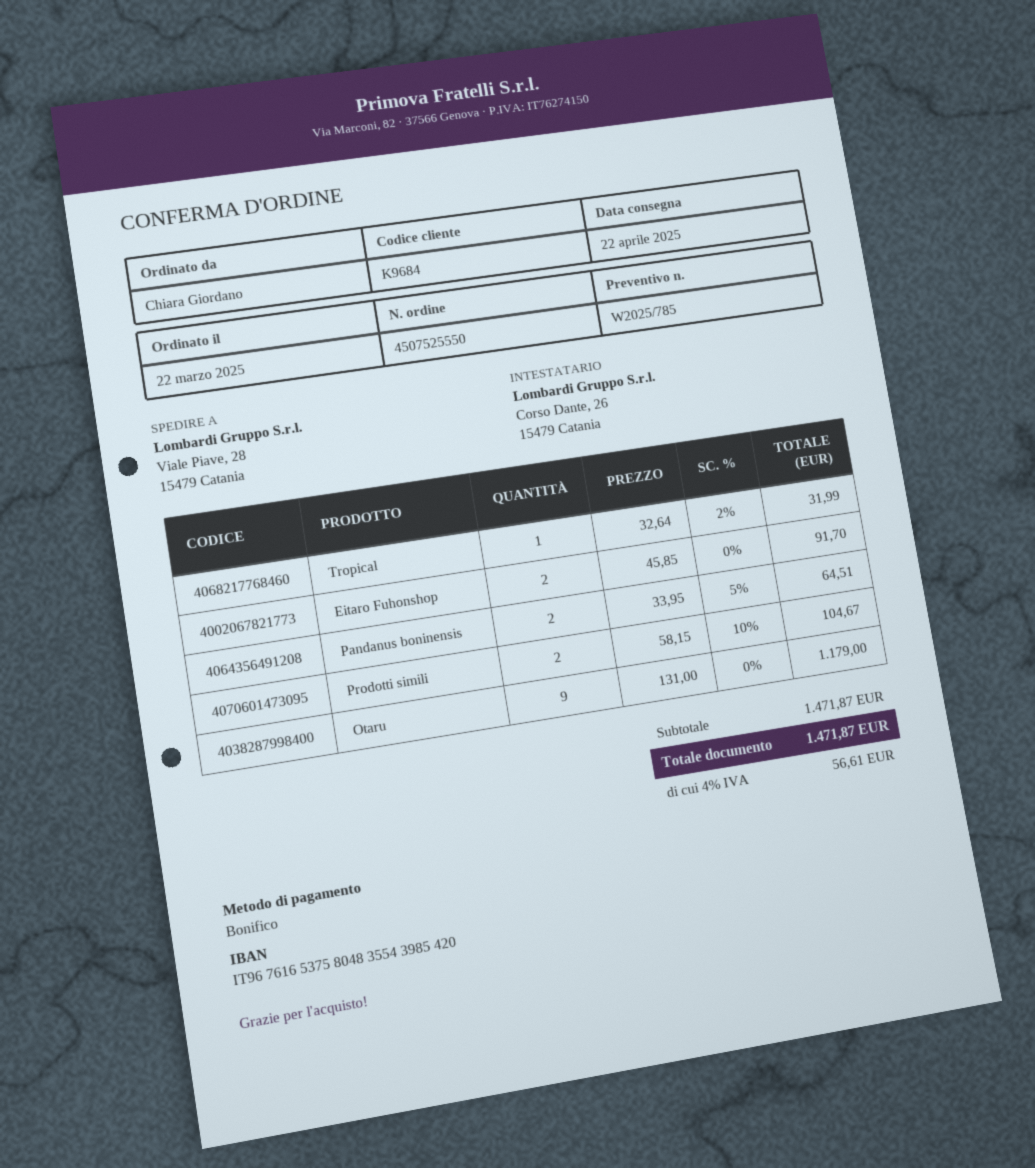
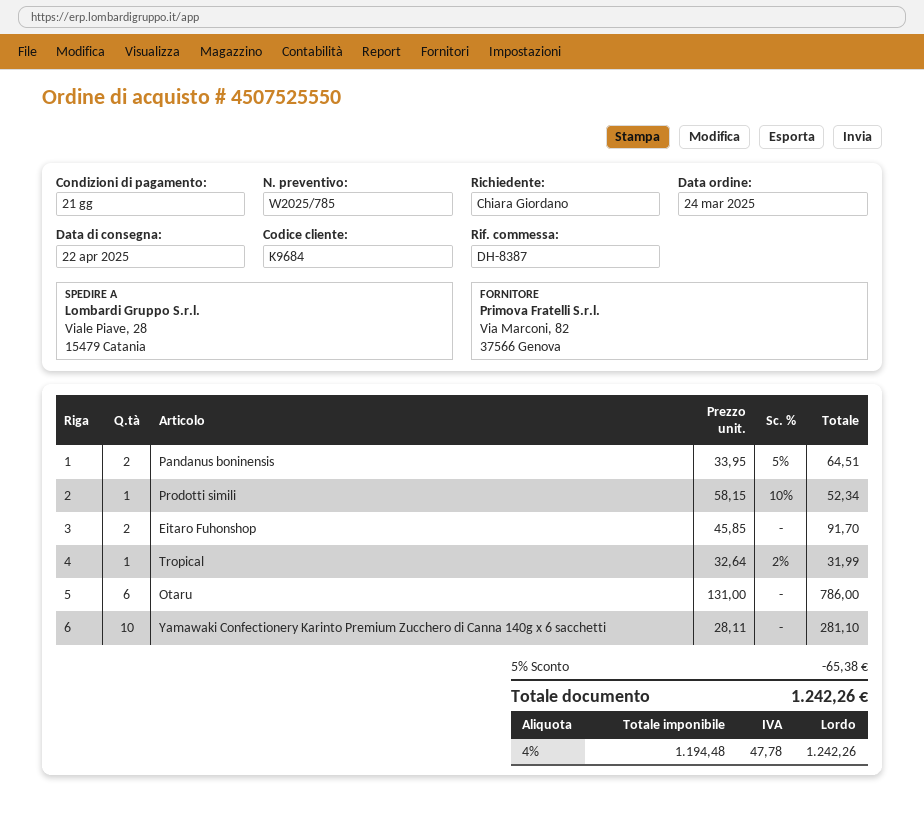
order date: 2025-03-22 -> 2025-03-24
Prodotti simili: 2 x 58.15 - 10% = 104.67 -> 1 x 58.15 - 10% = 52.34
Otaru: 9 x 131.00 = 1179.00 -> 6 x 131.00 = 786.00
Yamawaki Confectionery Karinto Premium Zucchero di Canna 140g x 6 sacchetti: none -> 10 x 28.11 = 281.10
discount: none -> 5% = 65.38
tax: 4% = 56.61 -> 4% = 47.78
total: 1471.87 -> 1242.26

